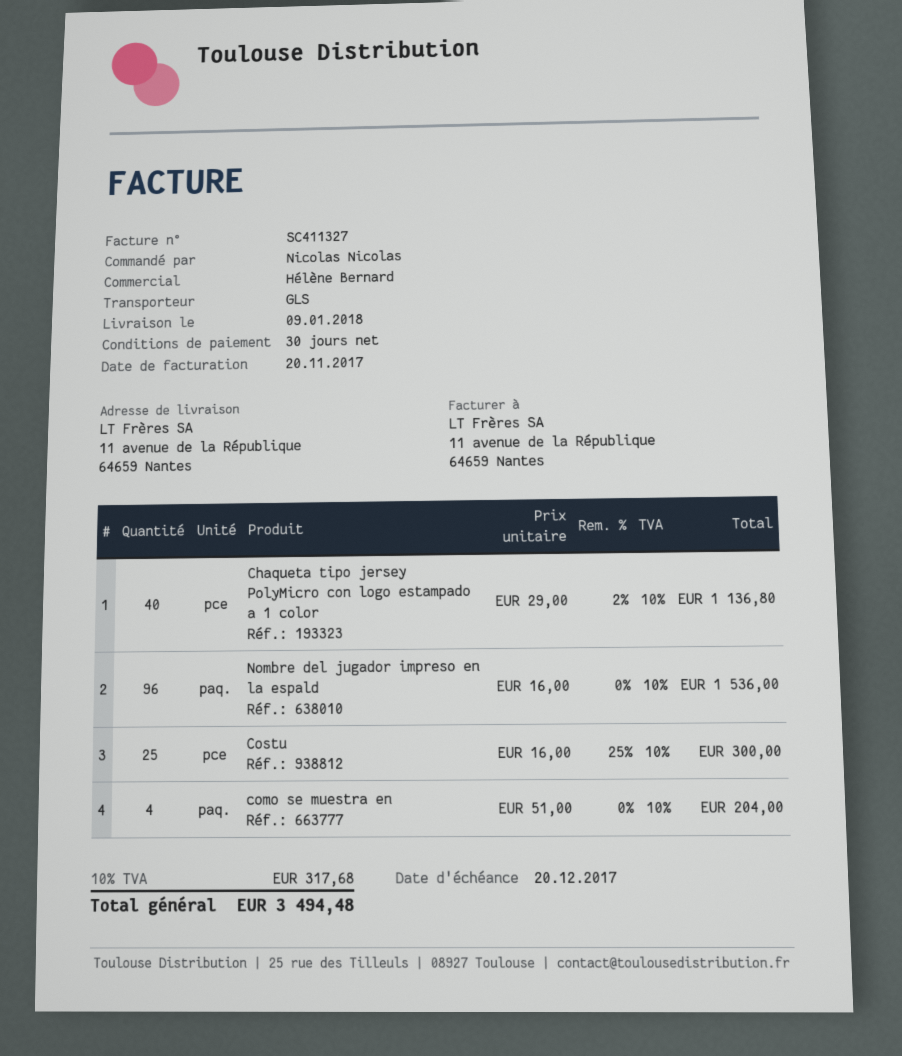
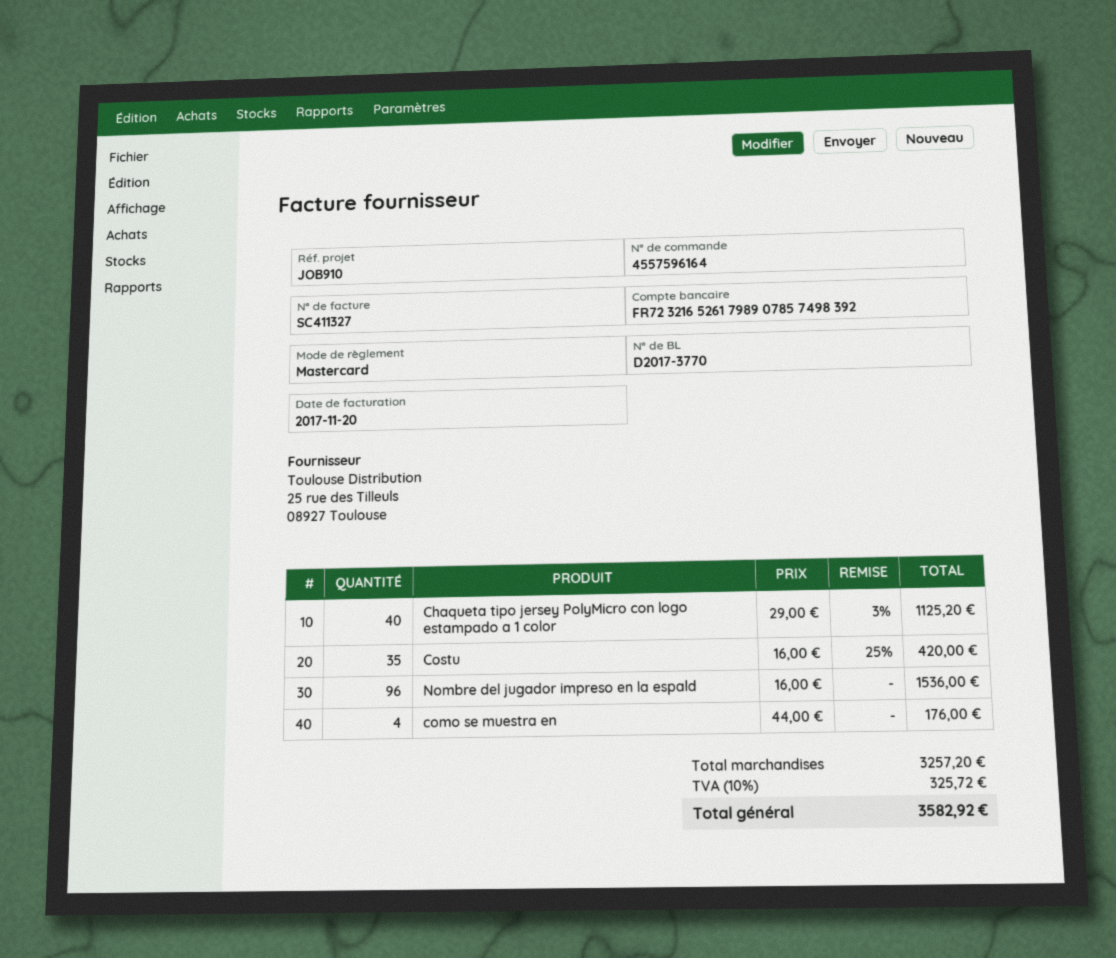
Chaqueta tipo jersey PolyMicro con logo estampado a 1 color: 40 x 29.00 - 2% = 1136.80 -> 40 x 29.00 - 3% = 1125.20
Costu: 25 x 16.00 - 25% = 300.00 -> 35 x 16.00 - 25% = 420.00
como se muestra en: 4 x 51.00 = 204.00 -> 4 x 44.00 = 176.00
tax: 10% = 317.68 -> 10% = 325.72
total: 3494.48 -> 3582.92

